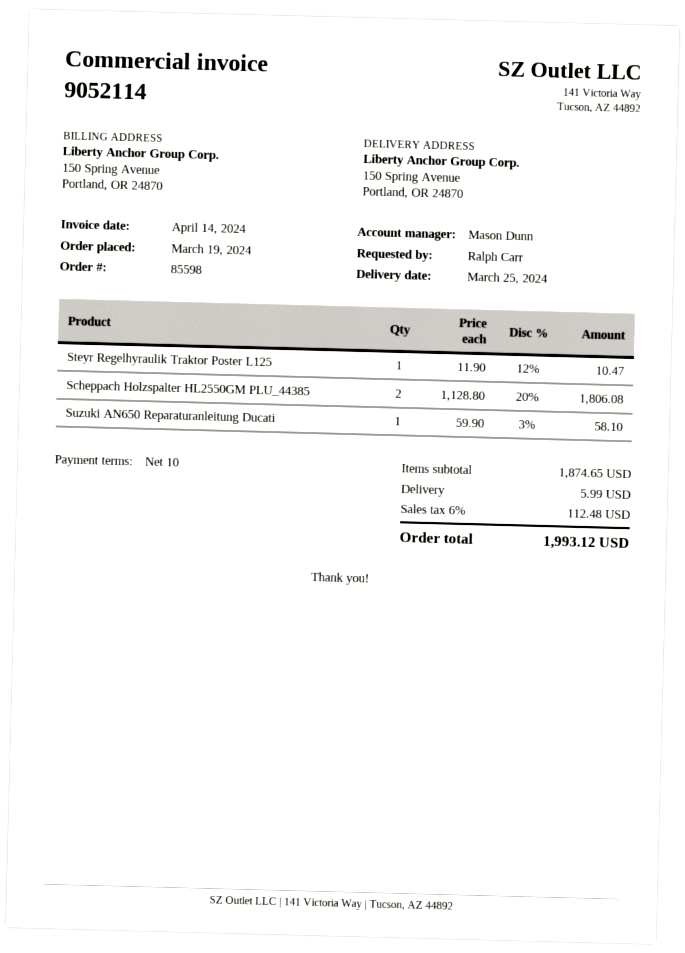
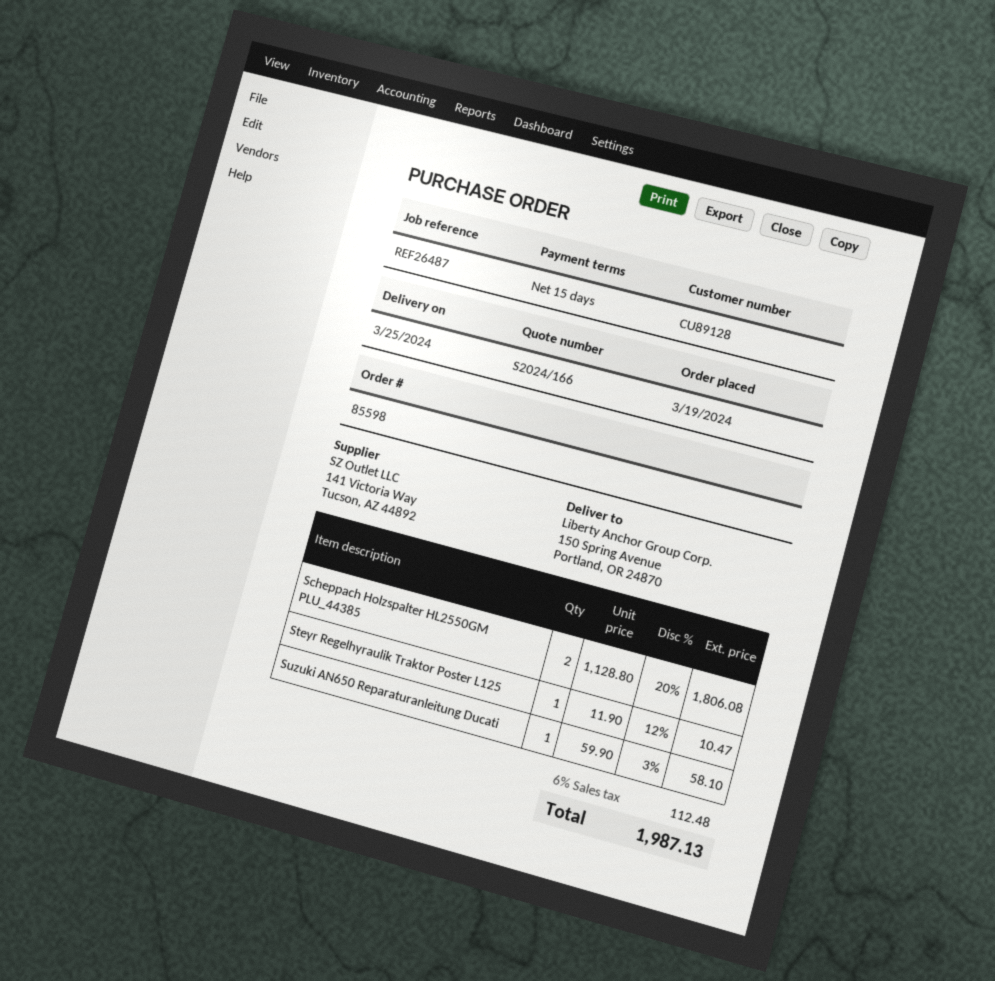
payment terms: 10 days -> 15 days
shipping: 5.99 -> none
total: 1993.12 -> 1987.13

